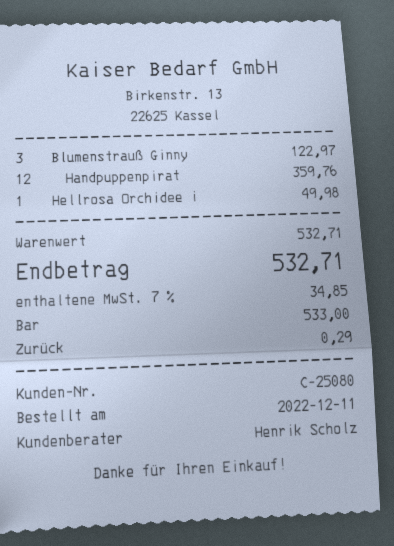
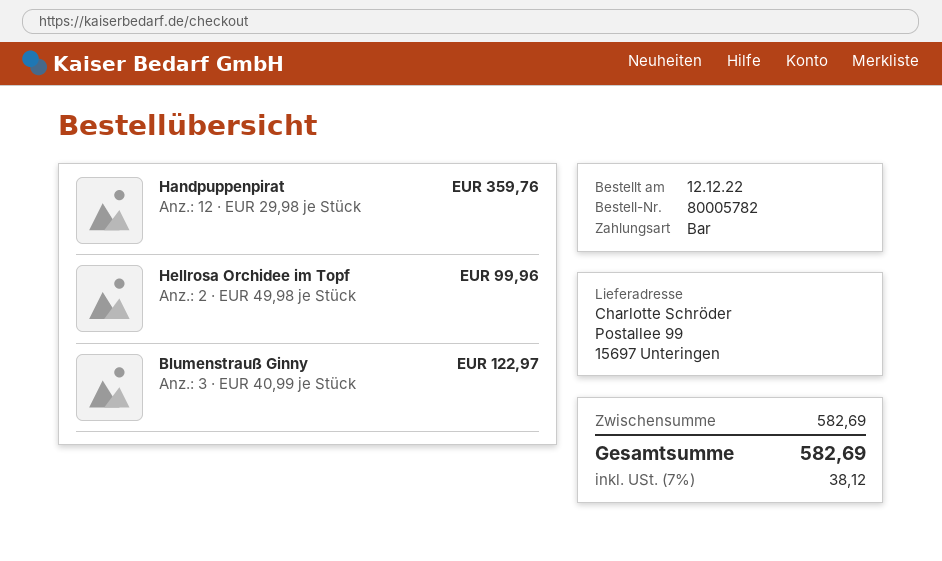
order date: 2022-12-11 -> 2022-12-12
Hellrosa Orchidee i: 1 for 49.98 -> 2 for 99.96
subtotal: 532.71 -> 582.69
tax: 7% = 34.85 -> 7% = 38.12
total: 532.71 -> 582.69

